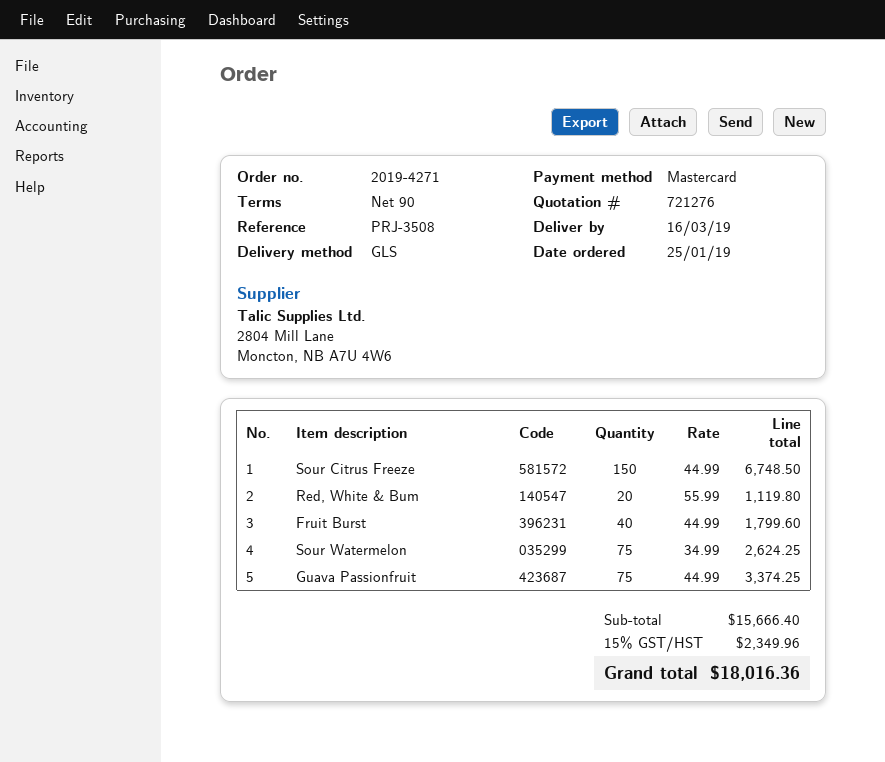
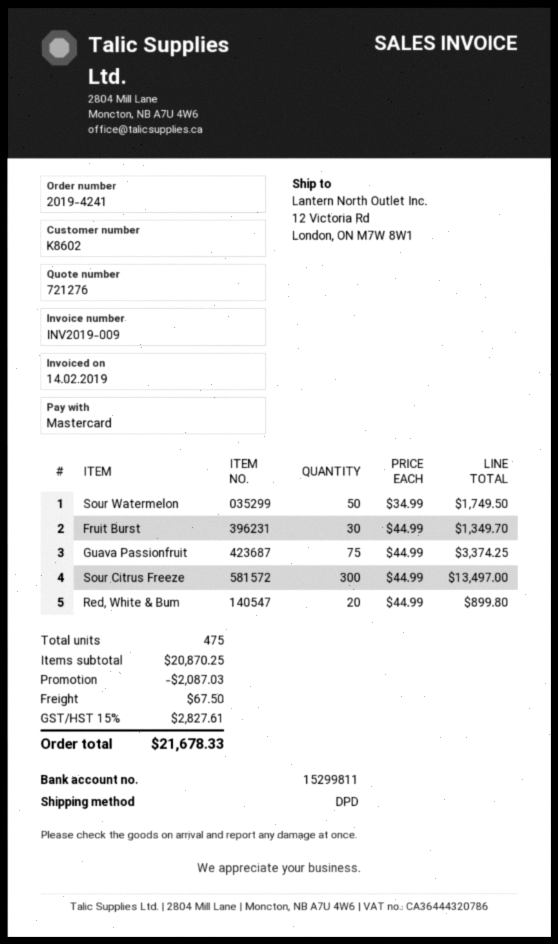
order number: 2019-4271 -> 2019-4241
shipping method: GLS -> DPD
Sour Citrus Freeze: 150 x 44.99 = 6748.50 -> 300 x 44.99 = 13497.00
Red, White & Bum: 20 x 55.99 = 1119.80 -> 20 x 44.99 = 899.80
Fruit Burst: 40 x 44.99 = 1799.60 -> 30 x 44.99 = 1349.70
Sour Watermelon: 75 x 34.99 = 2624.25 -> 50 x 34.99 = 1749.50
subtotal: 15666.40 -> 20870.25
discount: none -> 2087.03
shipping: none -> 67.50
tax: 15% = 2349.96 -> 15% = 2827.61
total: 18016.36 -> 21678.33

